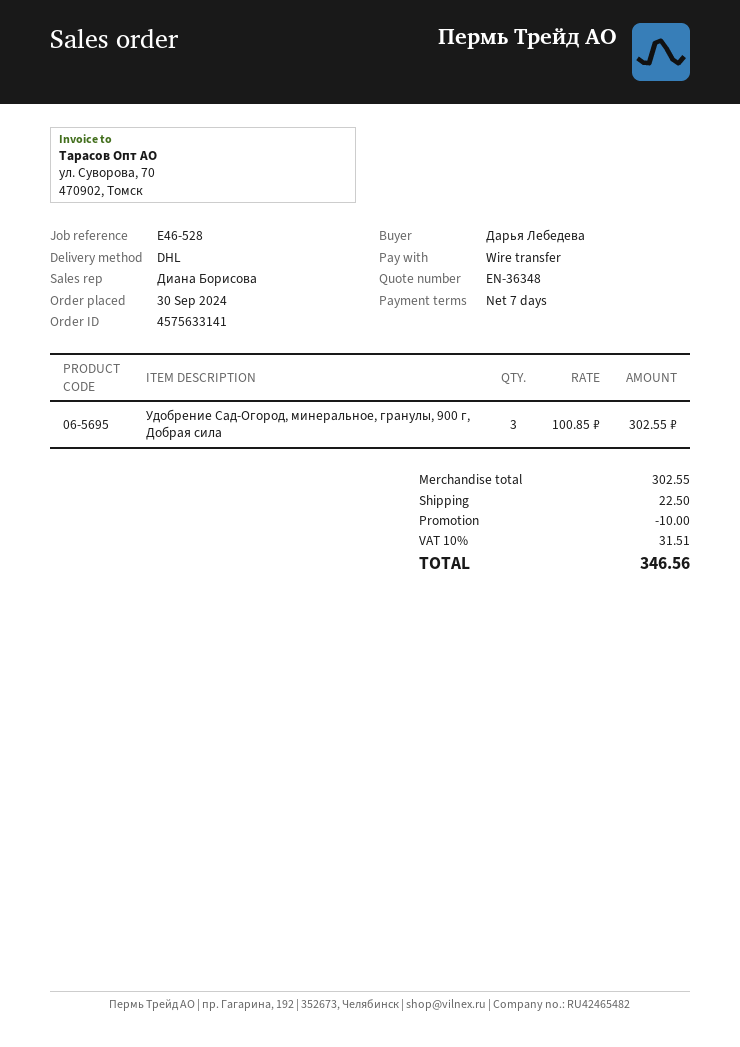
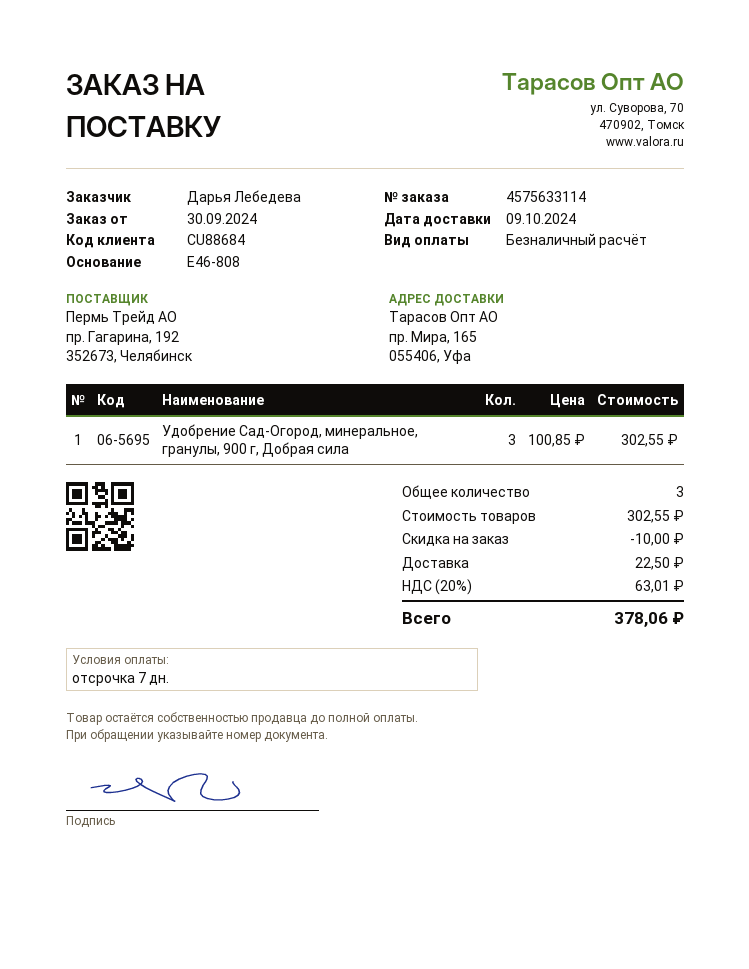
order number: 4575633141 -> 4575633114
reference: E46-528 -> E46-808
tax: 10% = 31.51 -> 20% = 63.01
total: 346.56 -> 378.06

